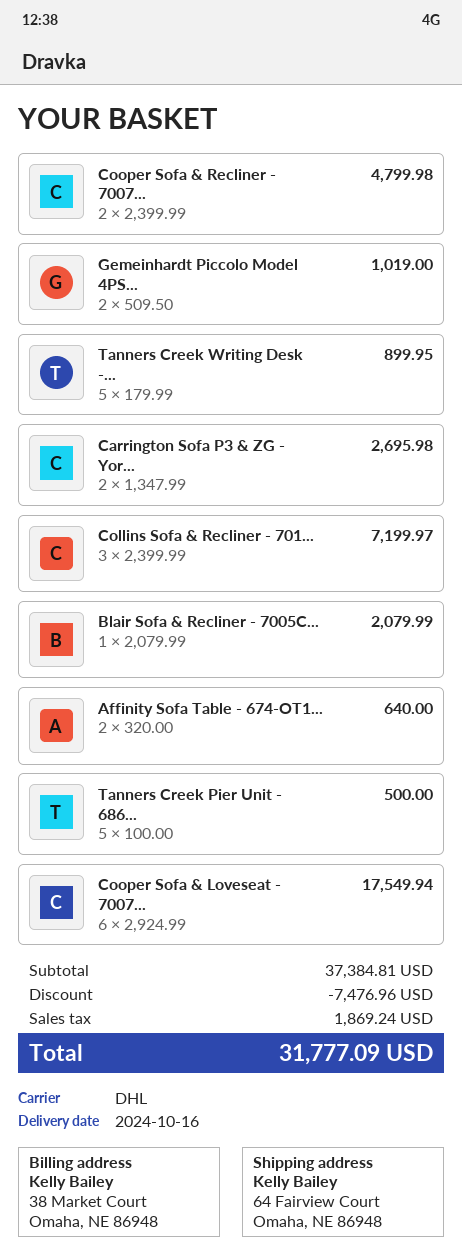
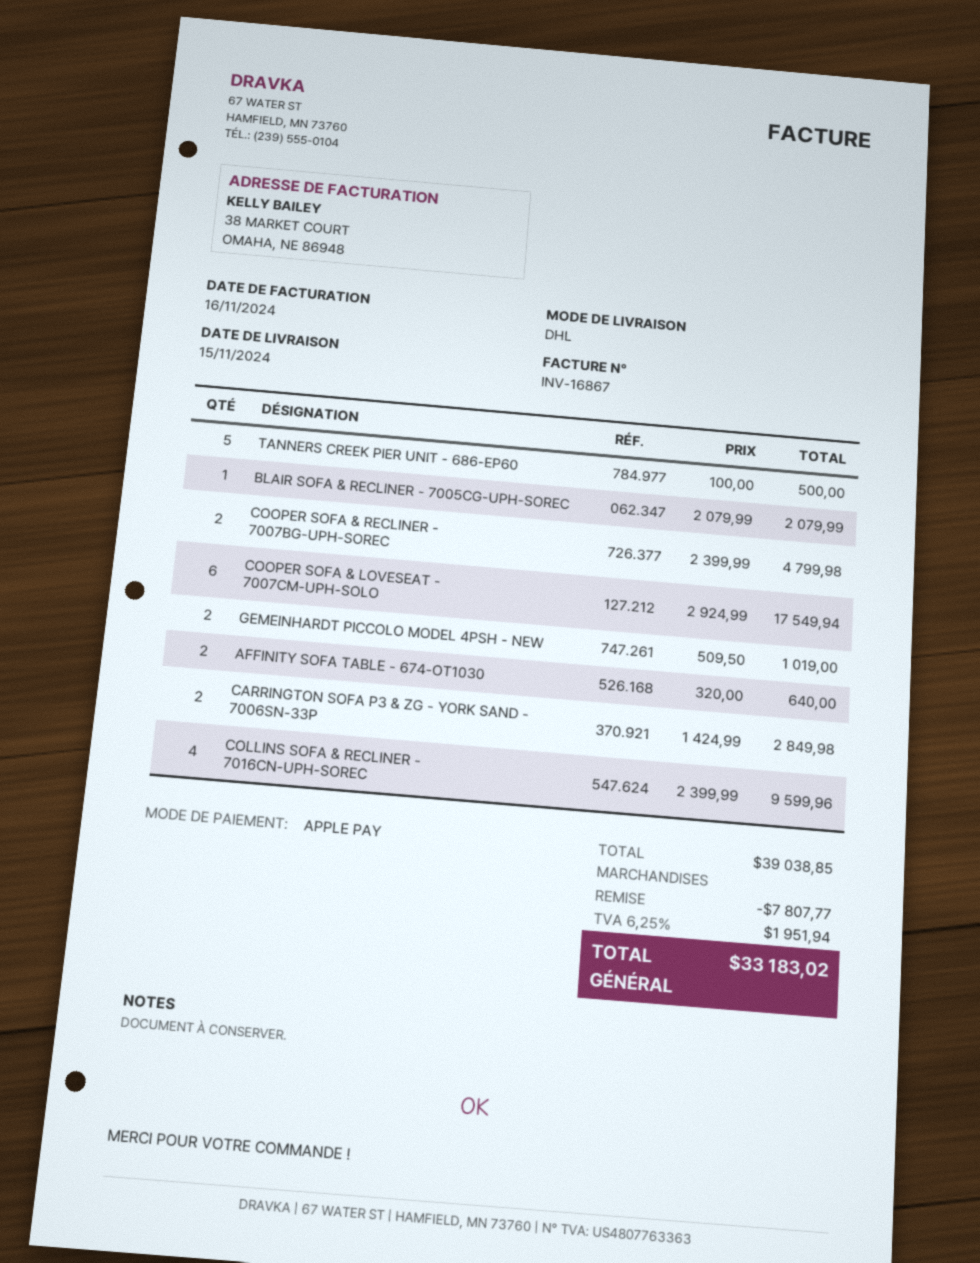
delivery date: 2024-10-16 -> 2024-11-15
Tanners Creek Writing Desk -...: 5 x 179.99 = 899.95 -> none
Carrington Sofa P3 & ZG - Yor...: 2 x 1347.99 = 2695.98 -> 2 x 1424.99 = 2849.98
Collins Sofa & Recliner - 701...: 3 x 2399.99 = 7199.97 -> 4 x 2399.99 = 9599.96
subtotal: 37384.81 -> 39038.85
discount: 7476.96 -> 7807.77
tax: 1869.24 -> 1951.94
total: 31777.09 -> 33183.02

